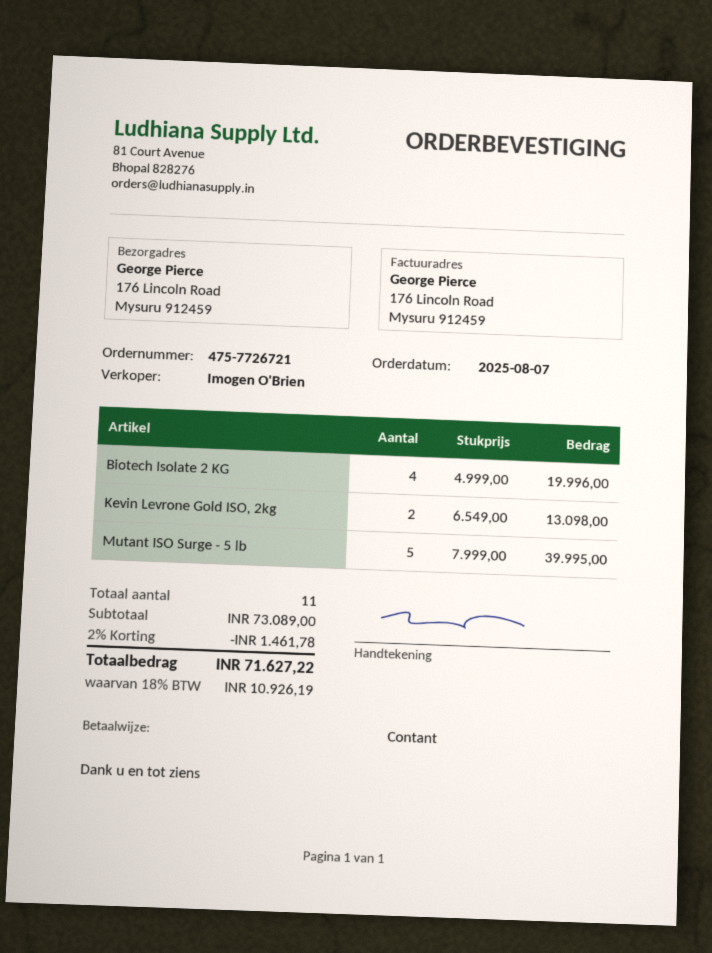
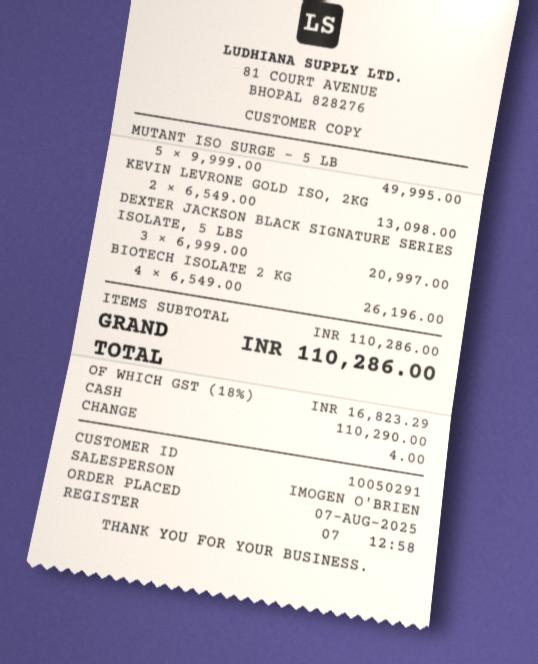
Biotech Isolate 2 KG: 4 x 4999.00 = 19996.00 -> 4 x 6549.00 = 26196.00
Mutant ISO Surge - 5 lb: 5 x 7999.00 = 39995.00 -> 5 x 9999.00 = 49995.00
DEXTER JACKSON BLACK SIGNATURE SERIES ISOLATE, 5 LBS: none -> 3 x 6999.00 = 20997.00
subtotal: 73089.00 -> 110286.00
discount: 2% = 1461.78 -> none
tax: 18% = 10926.19 -> 18% = 16823.29
total: 71627.22 -> 110286.00

